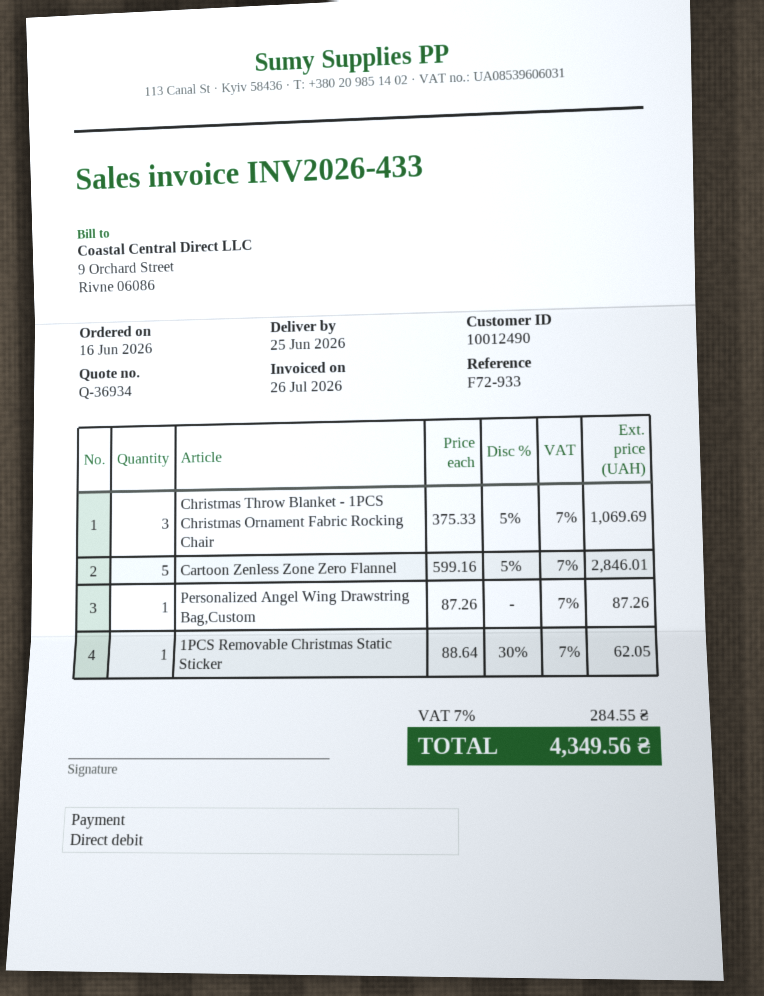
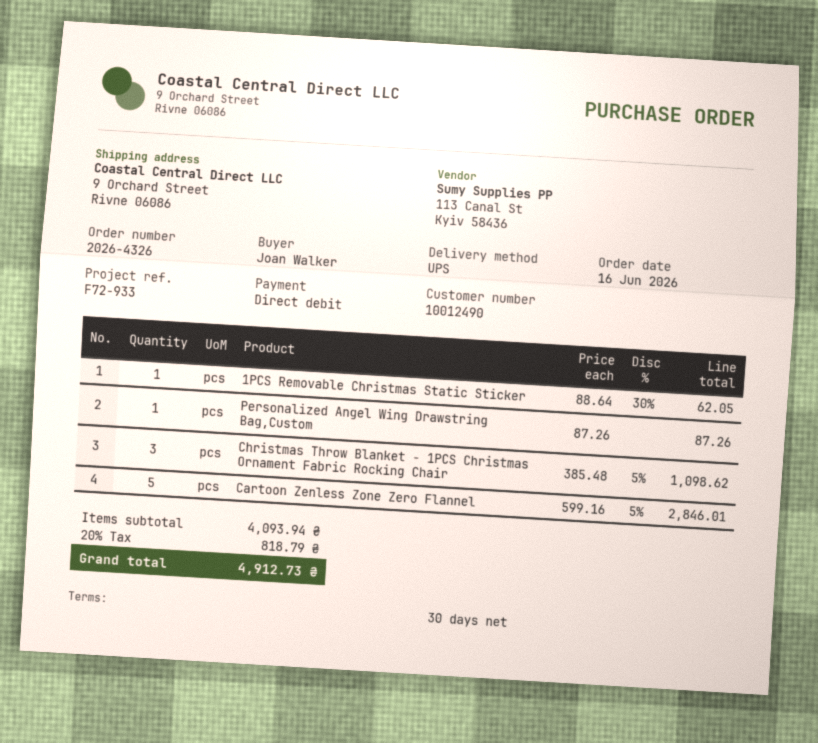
Christmas Throw Blanket - 1PCS Christmas Ornament Fabric Rocking Chair: 3 x 375.33 - 5% = 1069.69 -> 3 x 385.48 - 5% = 1098.62
tax: 7% = 284.55 -> 20% = 818.79
total: 4349.56 -> 4912.73

